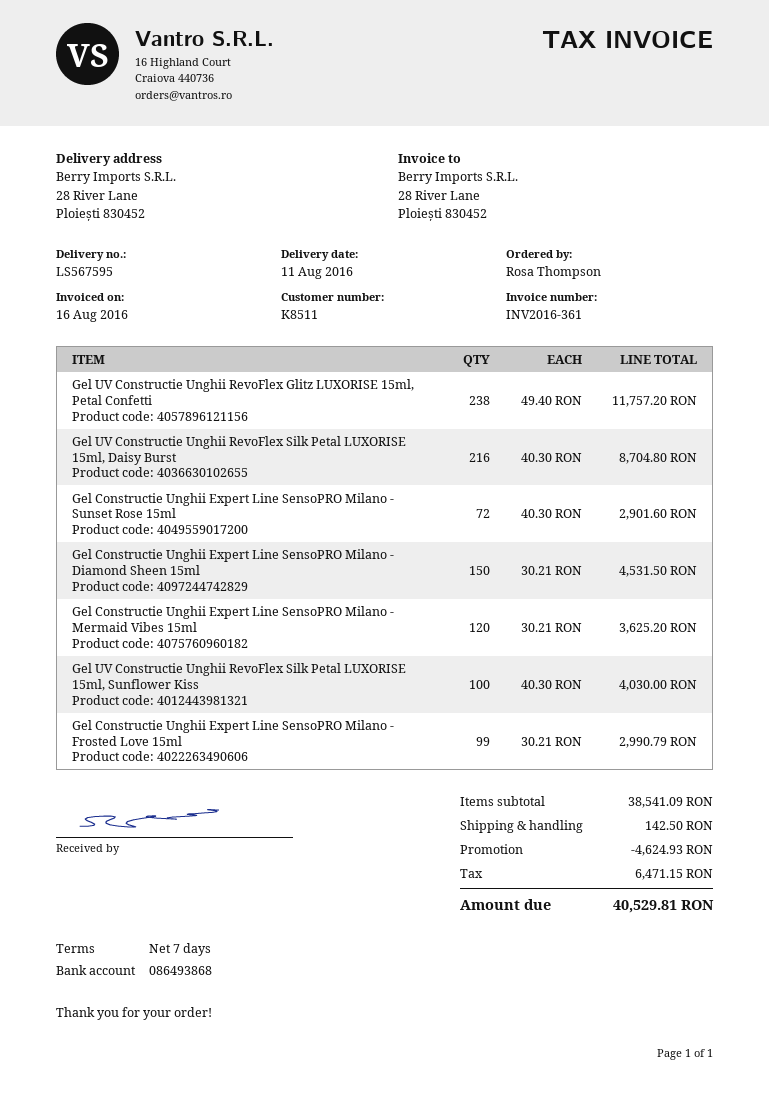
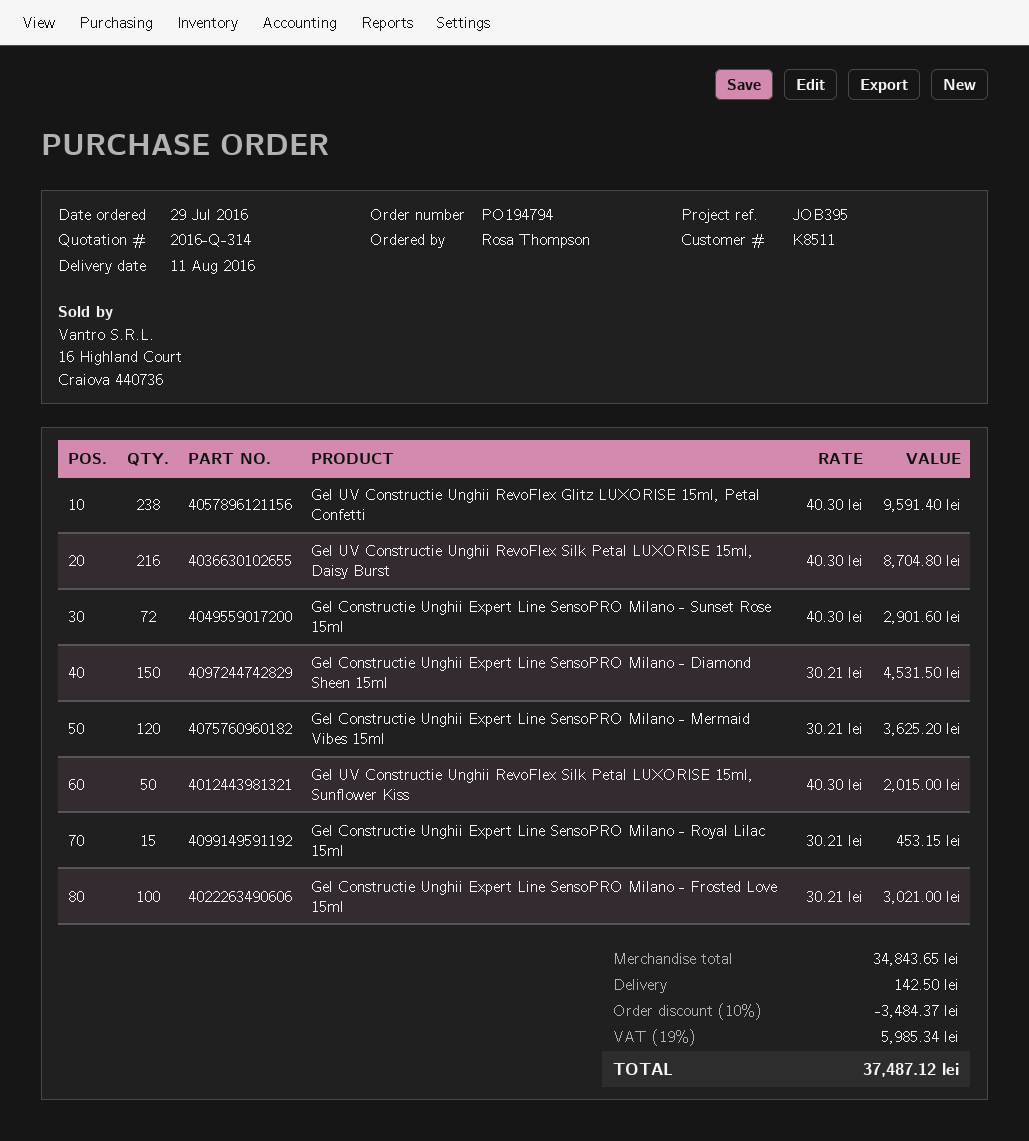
Gel UV Constructie Unghii RevoFlex Glitz LUXORISE 15ml, Petal Confetti: 238 x 49.40 = 11757.20 -> 238 x 40.30 = 9591.40
Gel UV Constructie Unghii RevoFlex Silk Petal LUXORISE 15ml, Sunflower Kiss: 100 x 40.30 = 4030.00 -> 50 x 40.30 = 2015.00
Gel Constructie Unghii Expert Line SensoPRO Milano - Frosted Love 15ml: 99 x 30.21 = 2990.79 -> 100 x 30.21 = 3021.00
Gel Constructie Unghii Expert Line SensoPRO Milano - Royal Lilac 15ml: none -> 15 x 30.21 = 453.15
subtotal: 38541.09 -> 34843.65
discount: 4624.93 -> 3484.37
tax: 6471.15 -> 5985.34
total: 40529.81 -> 37487.12

